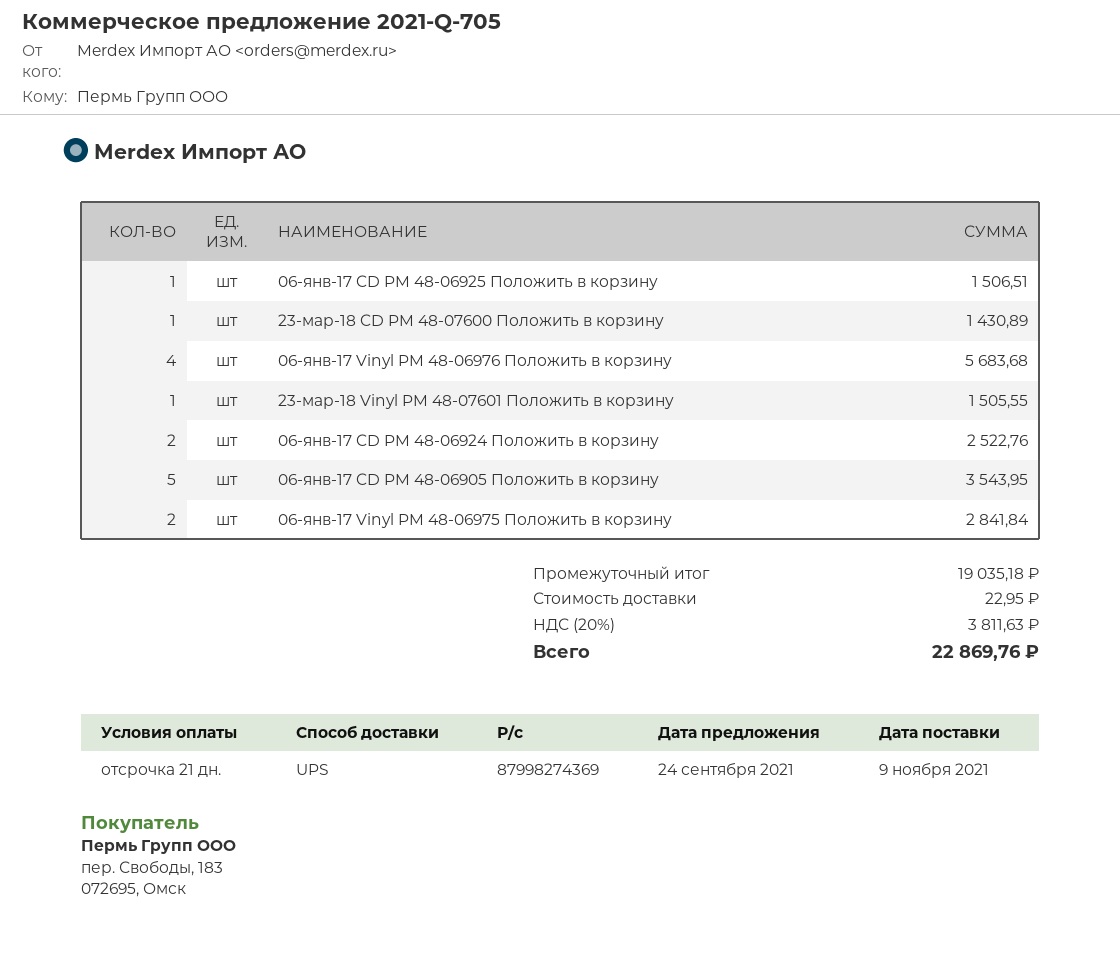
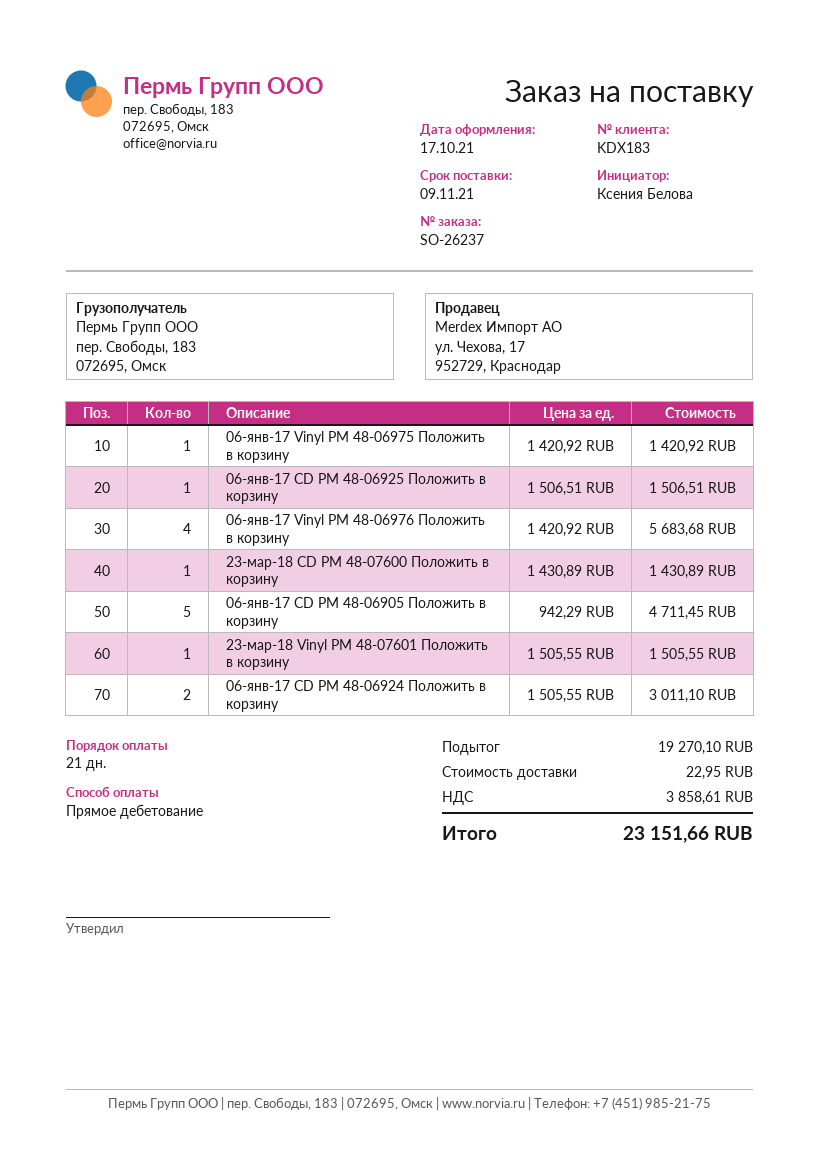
06-янв-17 CD PM 48-06924 Положить в корзину: 2 for 2522.76 -> 2 for 3011.10
06-янв-17 CD PM 48-06905 Положить в корзину: 5 for 3543.95 -> 5 for 4711.45
06-янв-17 Vinyl PM 48-06975 Положить в корзину: 2 for 2841.84 -> 1 for 1420.92
subtotal: 19035.18 -> 19270.10
tax: 3811.63 -> 3858.61
total: 22869.76 -> 23151.66

